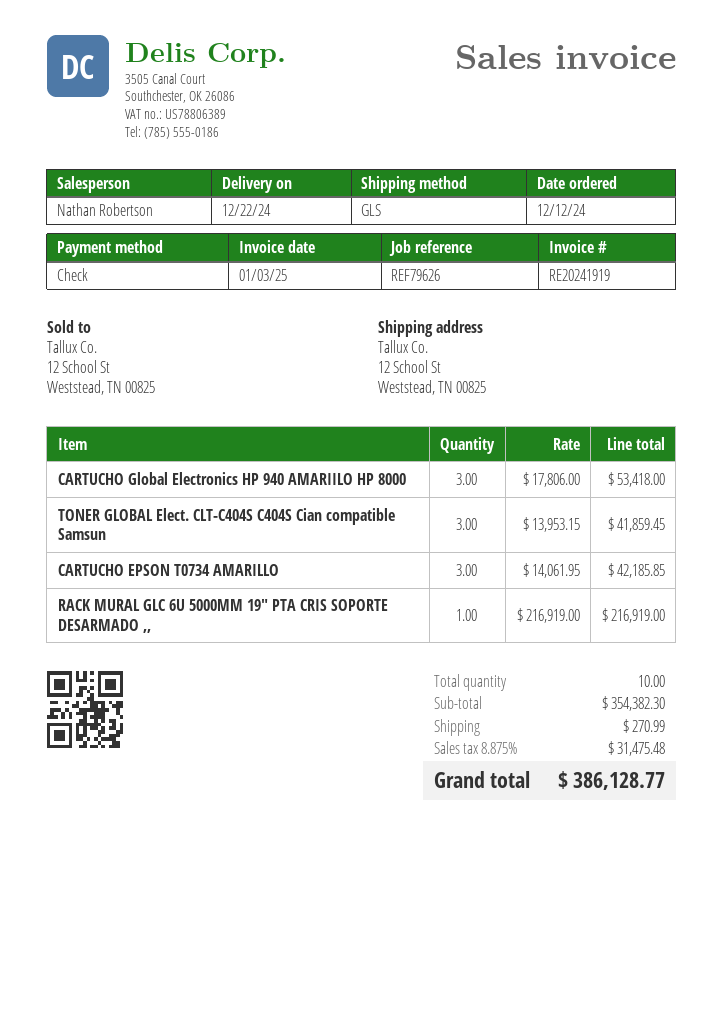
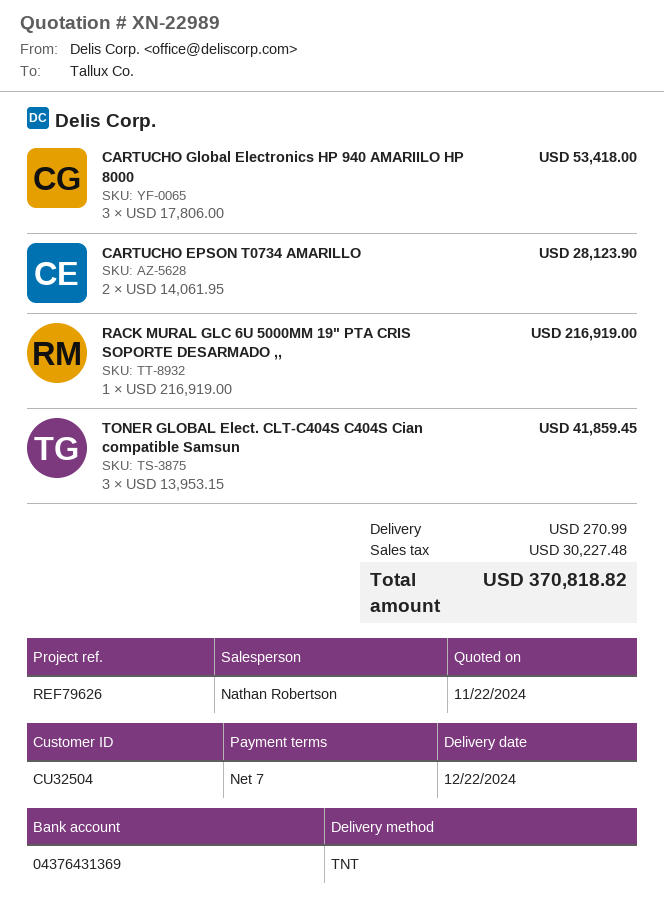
shipping method: GLS -> TNT
CARTUCHO EPSON T0734 AMARILLO: 3 x 14061.95 = 42185.85 -> 2 x 14061.95 = 28123.90
tax: 31475.48 -> 30227.48
total: 386128.77 -> 370818.82

